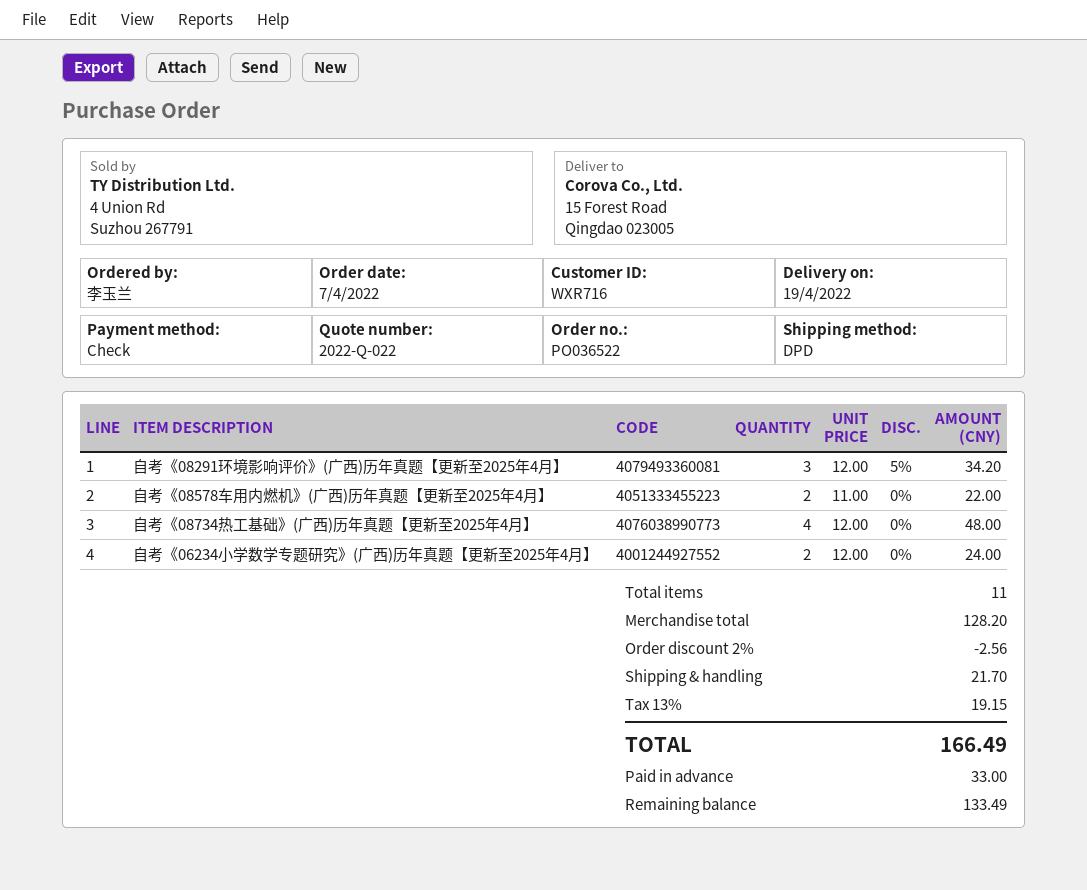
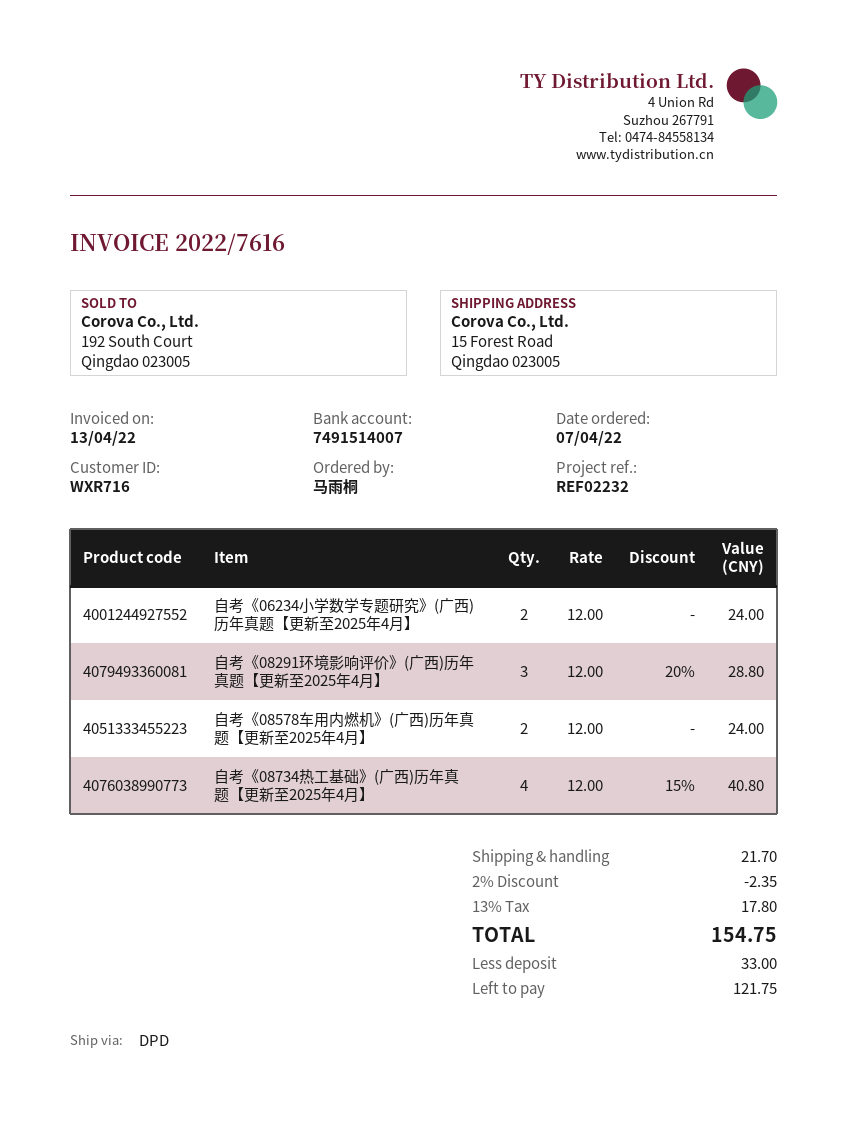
ordered by: 李玉兰 -> 马雨桐
自考《08291环境影响评价》(广西)历年真题【更新至2025年4月】: 3 x 12.00 - 5% = 34.20 -> 3 x 12.00 - 20% = 28.80
自考《08578车用内燃机》(广西)历年真题【更新至2025年4月】: 2 x 11.00 = 22.00 -> 2 x 12.00 = 24.00
自考《08734热工基础》(广西)历年真题【更新至2025年4月】: 4 x 12.00 = 48.00 -> 4 x 12.00 - 15% = 40.80
discount: 2% = 2.56 -> 2% = 2.35
tax: 13% = 19.15 -> 13% = 17.80
total: 166.49 -> 154.75
balance: 133.49 -> 121.75

